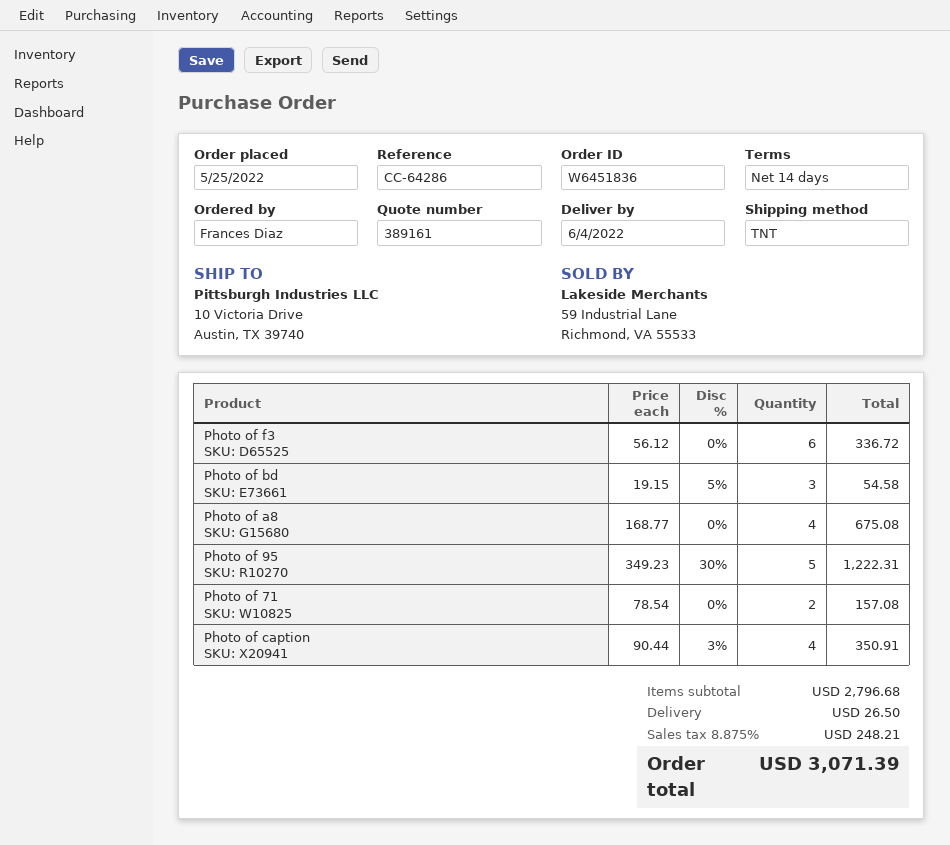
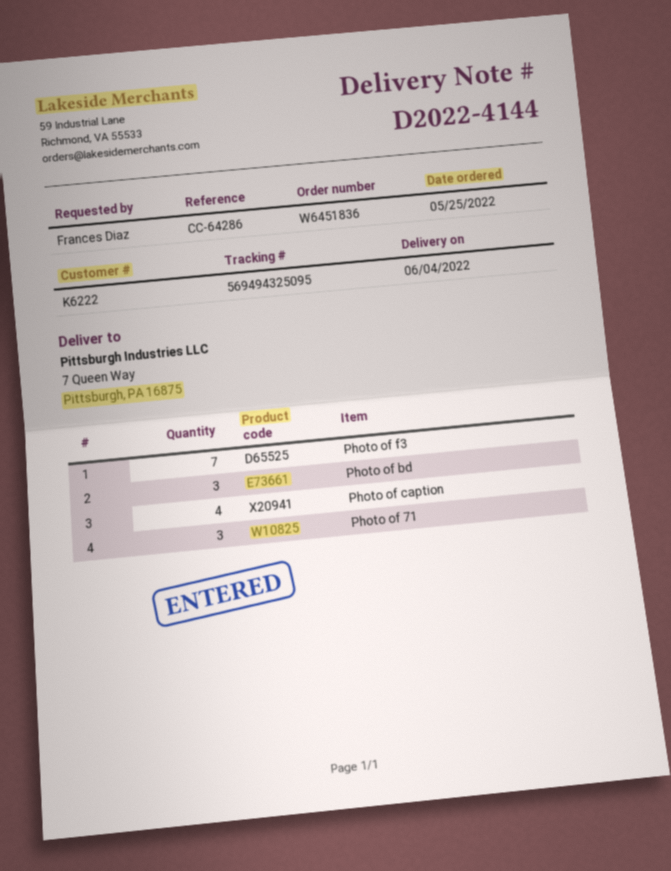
ship to: 10 Victoria Drive, Austin, TX 39740 -> 7 Queen Way, Pittsburgh, PA 16875
Photo of f3: 6 -> 7
Photo of a8: 4 -> none
Photo of 95: 5 -> none
Photo of 71: 2 -> 3

